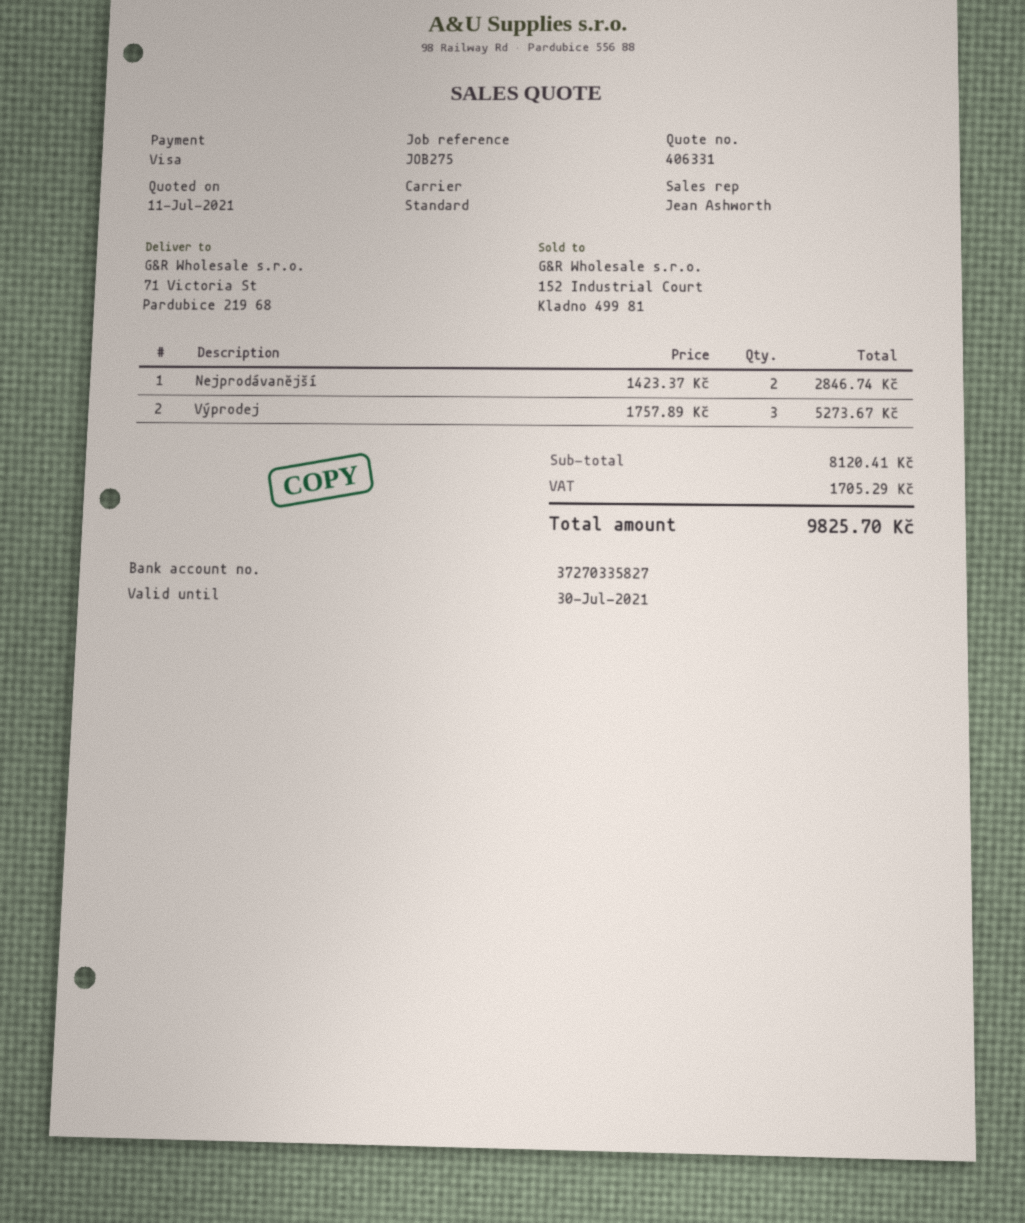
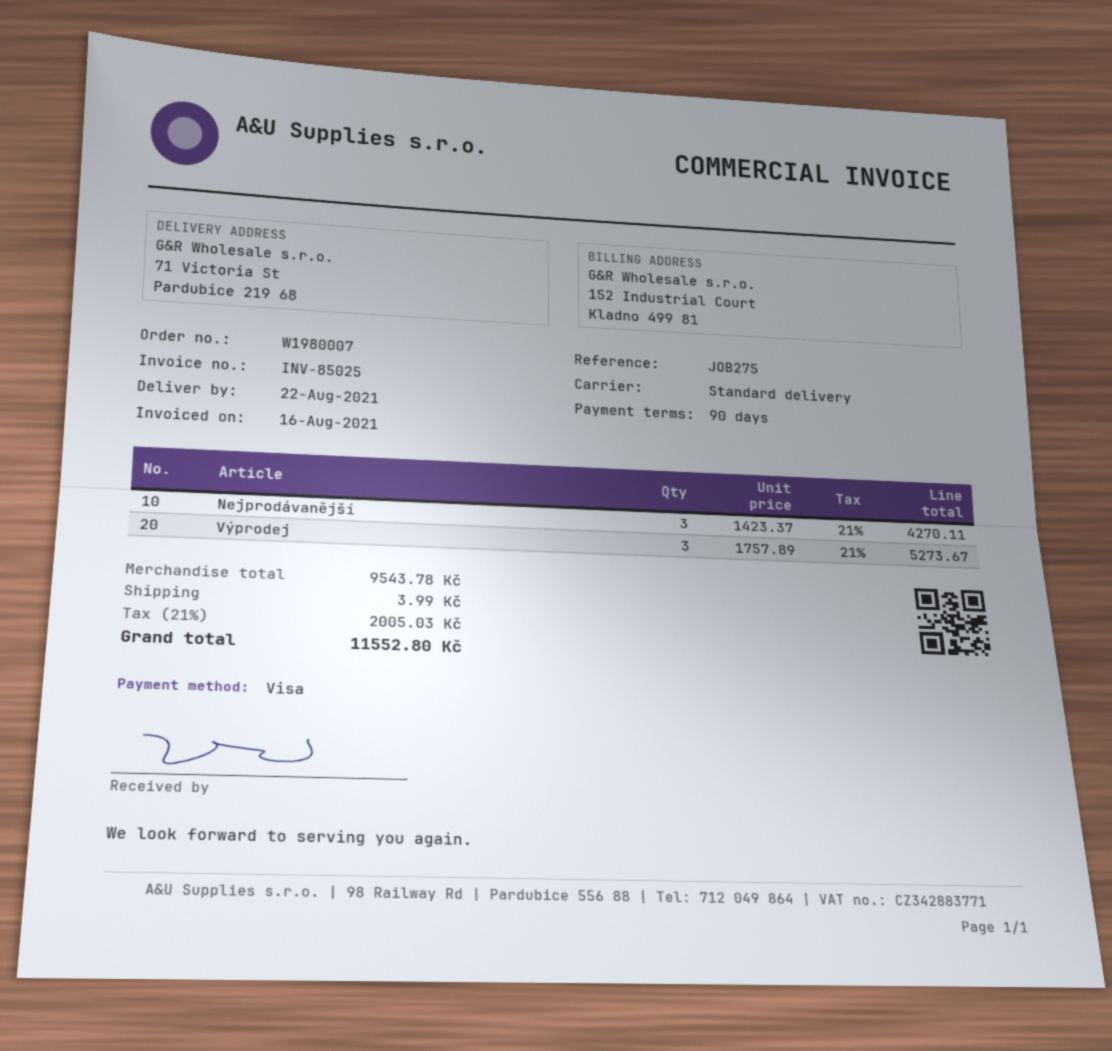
Nejprodávanější: 2 x 1423.37 = 2846.74 -> 3 x 1423.37 = 4270.11
subtotal: 8120.41 -> 9543.78
shipping: none -> 3.99
tax: 1705.29 -> 2005.03
total: 9825.70 -> 11552.80

